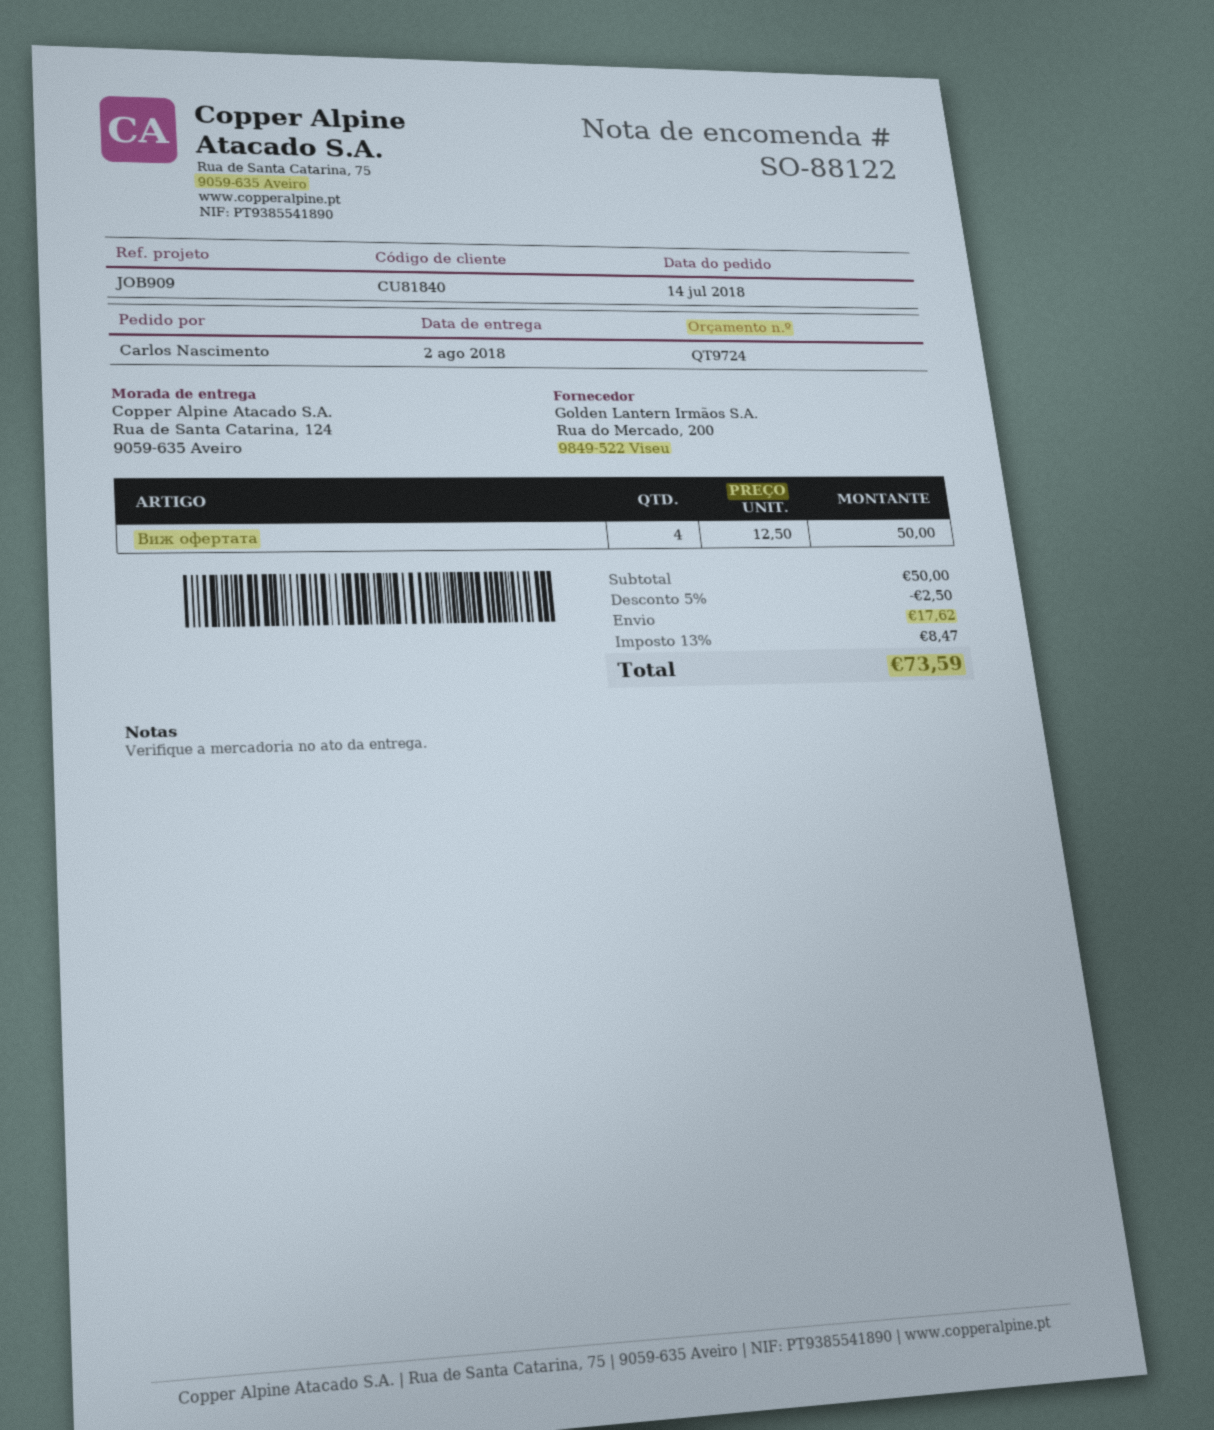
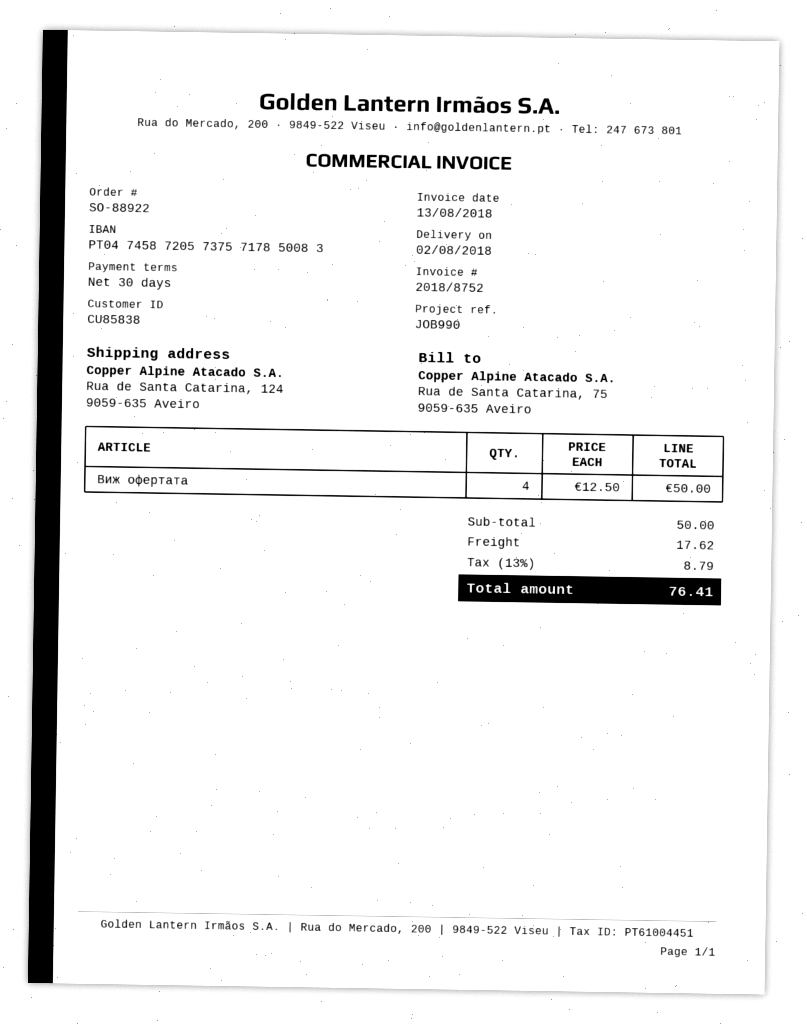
order number: SO-88122 -> SO-88922
customer number: CU81840 -> CU85838
reference: JOB909 -> JOB990
discount: 5% = 2.50 -> none
tax: 13% = 8.47 -> 13% = 8.79
total: 73.59 -> 76.41

